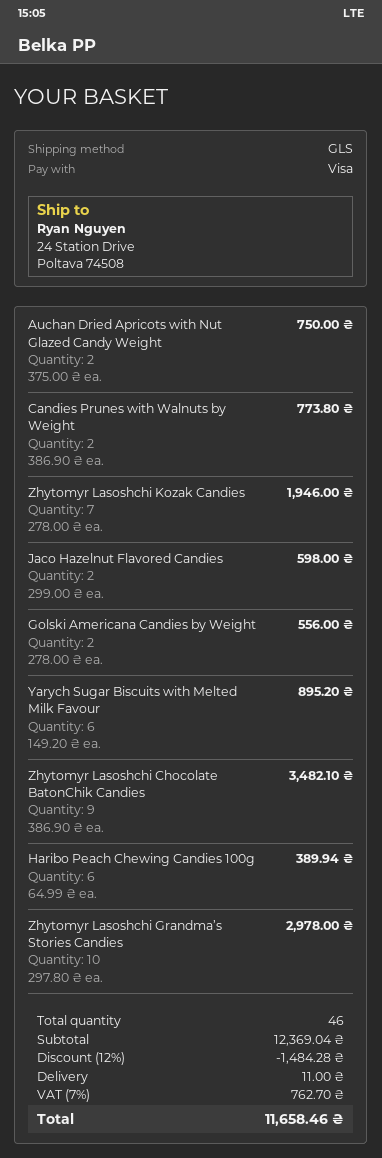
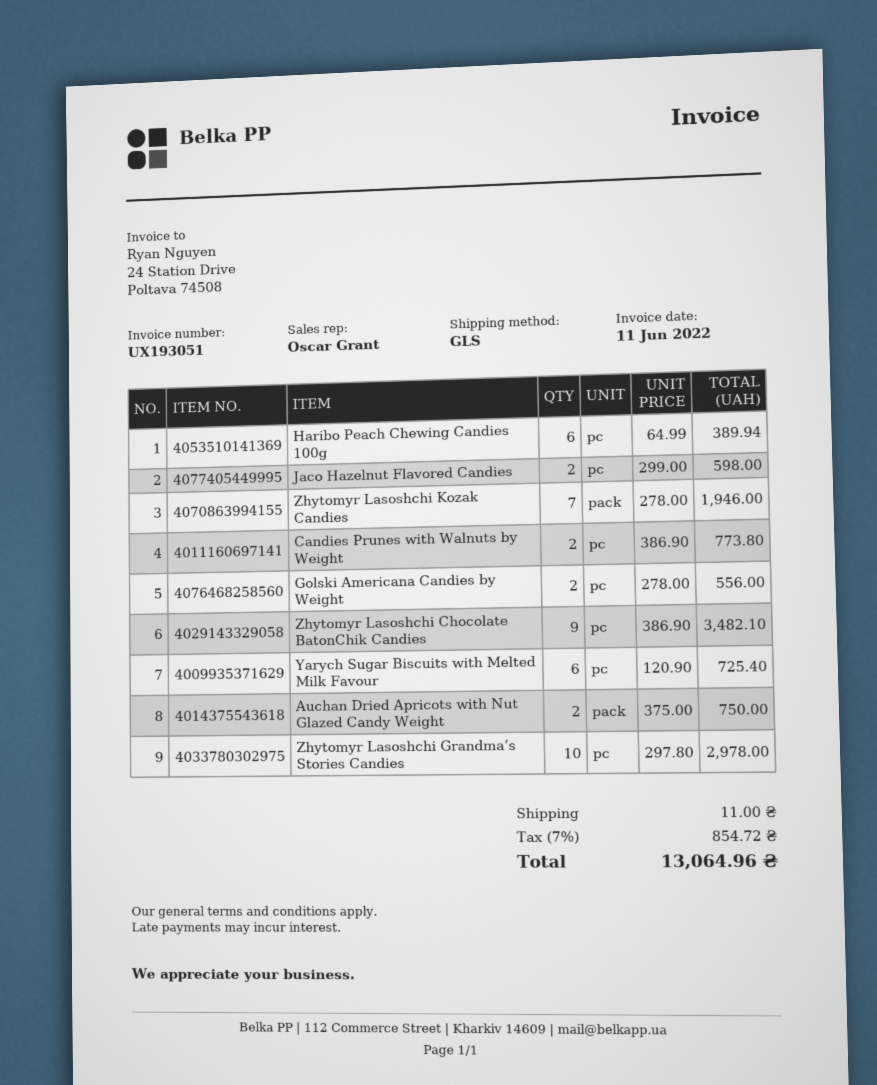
Yarych Sugar Biscuits with Melted Milk Favour: 6 x 149.20 = 895.20 -> 6 x 120.90 = 725.40
discount: 12% = 1484.28 -> none
tax: 7% = 762.70 -> 7% = 854.72
total: 11658.46 -> 13064.96

